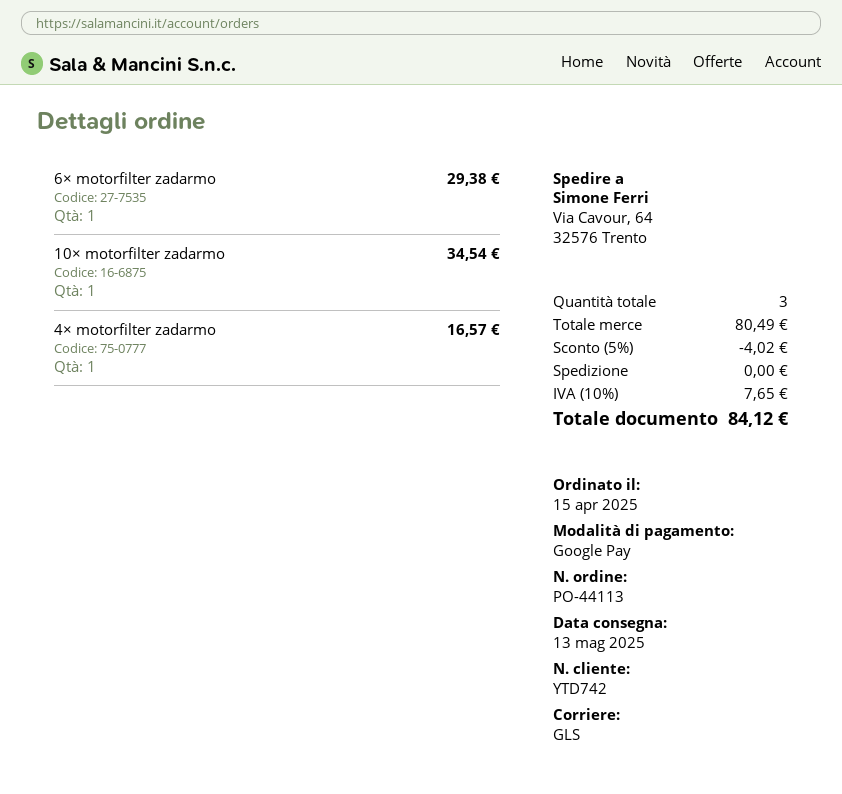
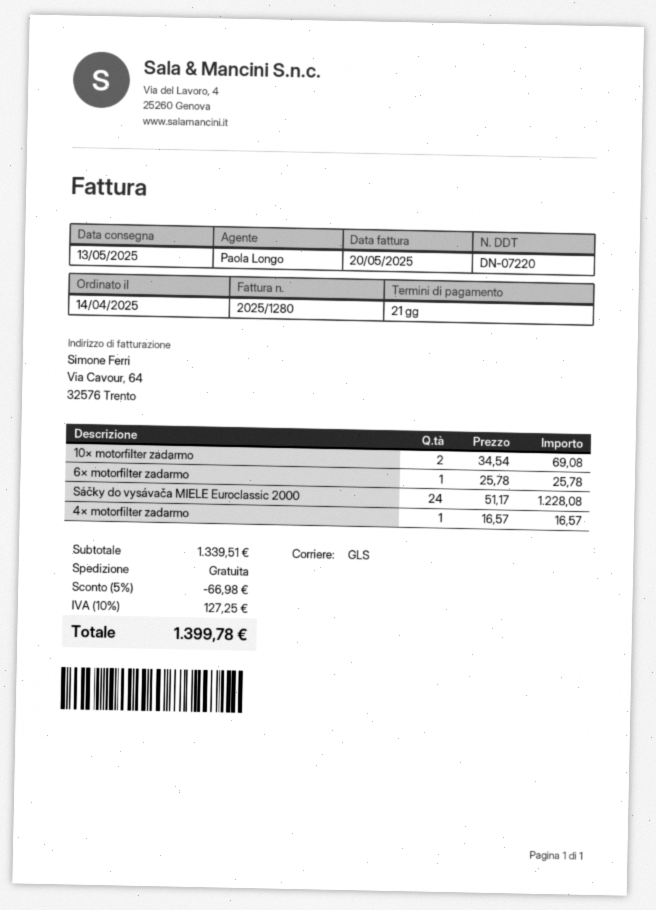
order date: 2025-04-15 -> 2025-04-14
6× motorfilter zadarmo: 1 for 29.38 -> 1 for 25.78
10× motorfilter zadarmo: 1 for 34.54 -> 2 for 69.08
Sáčky do vysávača MIELE Euroclassic 2000: none -> 24 for 1228.08
subtotal: 80.49 -> 1339.51
discount: 5% = 4.02 -> 5% = 66.98
tax: 10% = 7.65 -> 10% = 127.25
total: 84.12 -> 1399.78

